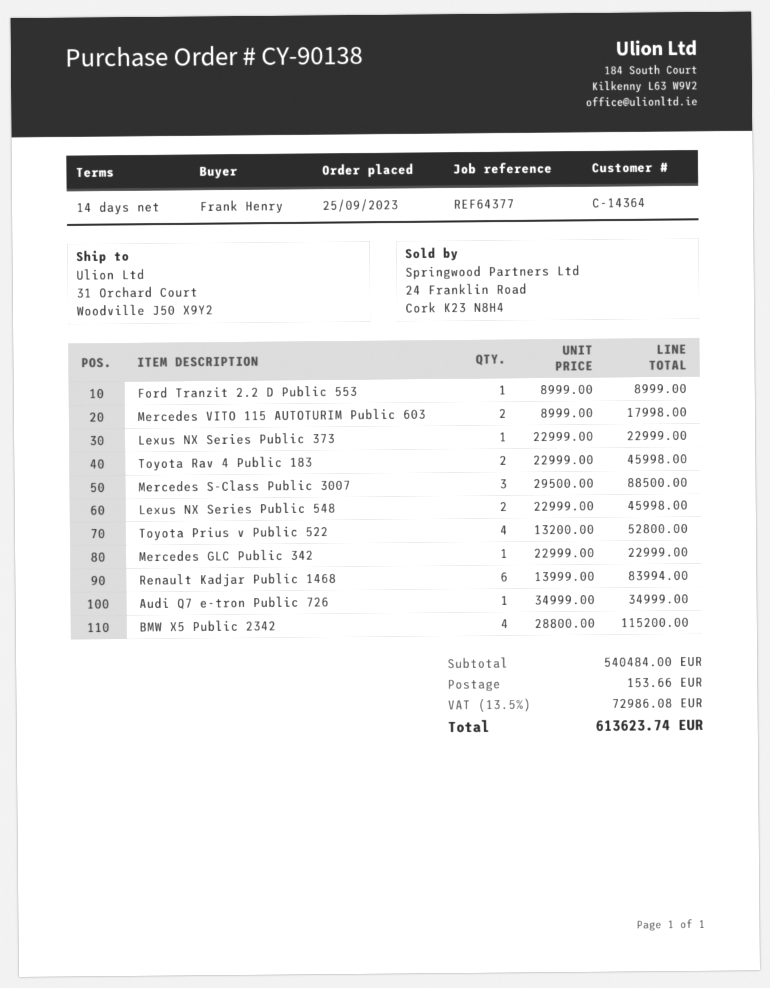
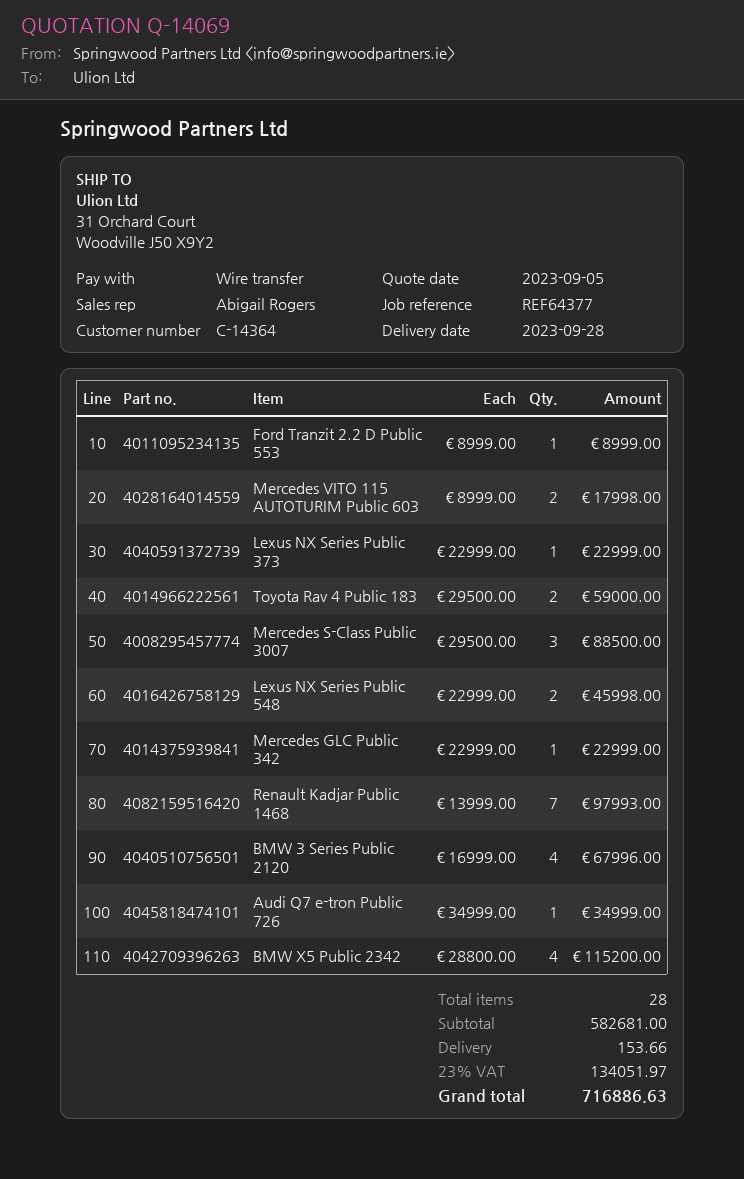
Toyota Rav 4 Public 183: 2 x 22999.00 = 45998.00 -> 2 x 29500.00 = 59000.00
Toyota Prius v Public 522: 4 x 13200.00 = 52800.00 -> none
Renault Kadjar Public 1468: 6 x 13999.00 = 83994.00 -> 7 x 13999.00 = 97993.00
BMW 3 Series Public 2120: none -> 4 x 16999.00 = 67996.00
subtotal: 540484.00 -> 582681.00
tax: 13.5% = 72986.08 -> 23% = 134051.97
total: 613623.74 -> 716886.63

